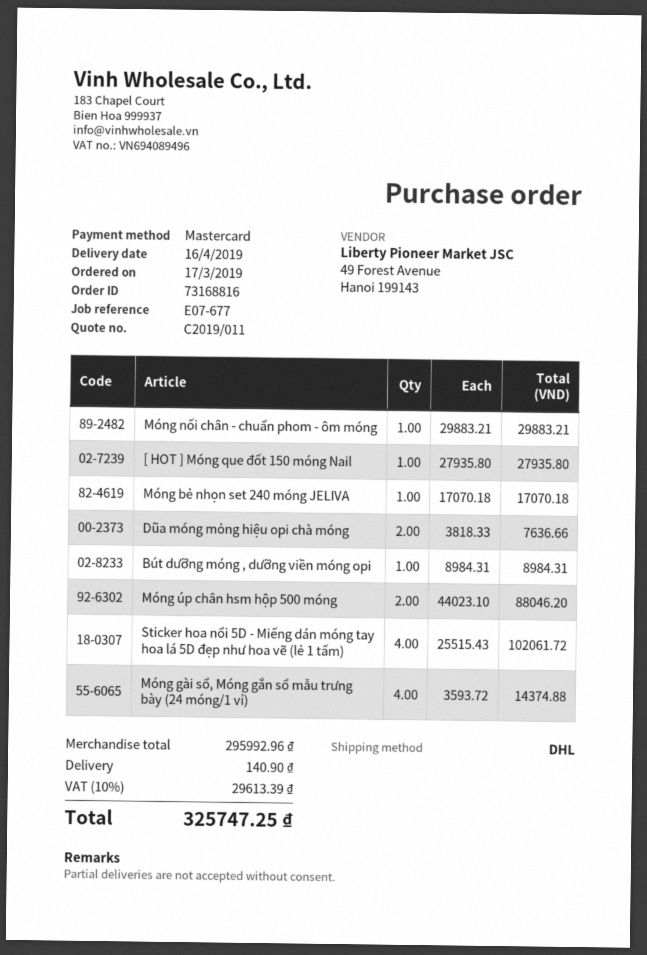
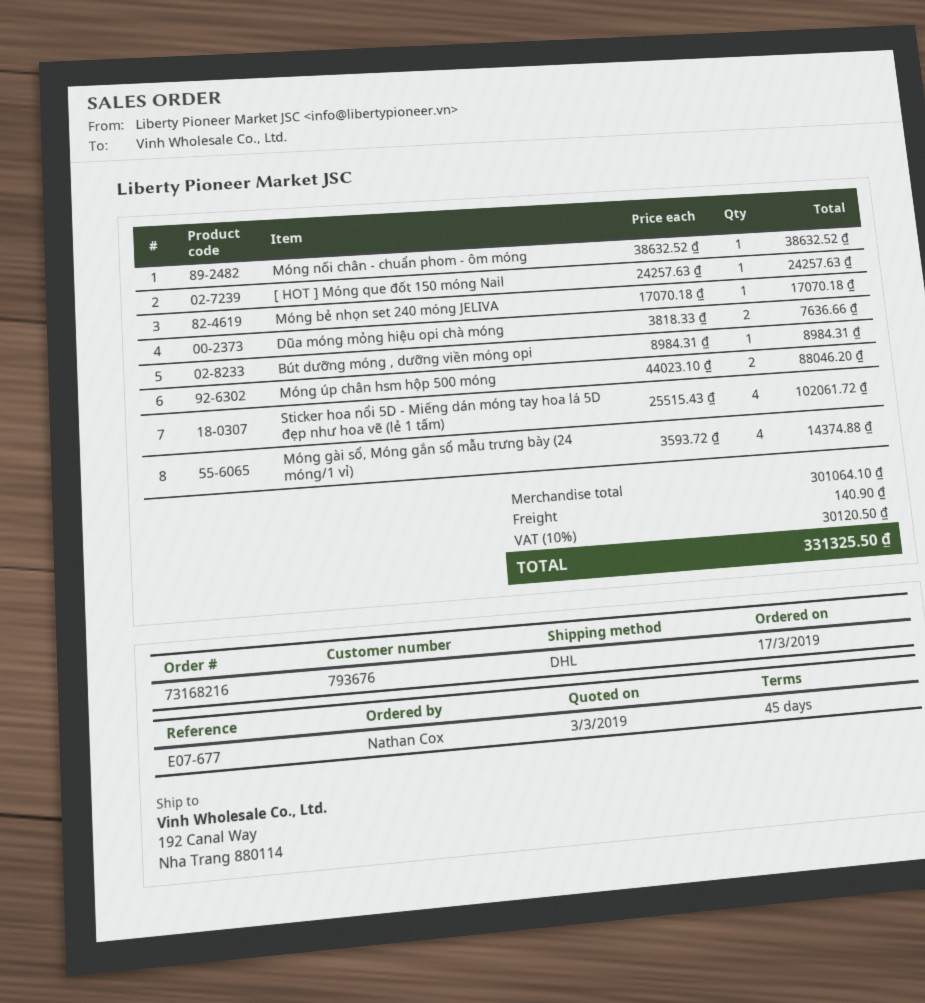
order number: 73168816 -> 73168216
Móng nối chân - chuẩn phom - ôm móng: 1 x 29883.21 = 29883.21 -> 1 x 38632.52 = 38632.52
[ HOT ] Móng que đốt 150 móng Nail: 1 x 27935.80 = 27935.80 -> 1 x 24257.63 = 24257.63
subtotal: 295992.96 -> 301064.10
tax: 10% = 29613.39 -> 10% = 30120.50
total: 325747.25 -> 331325.50

